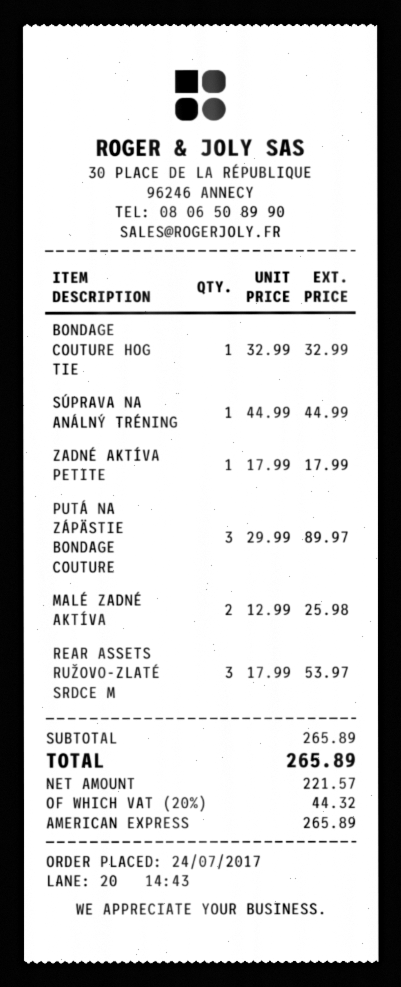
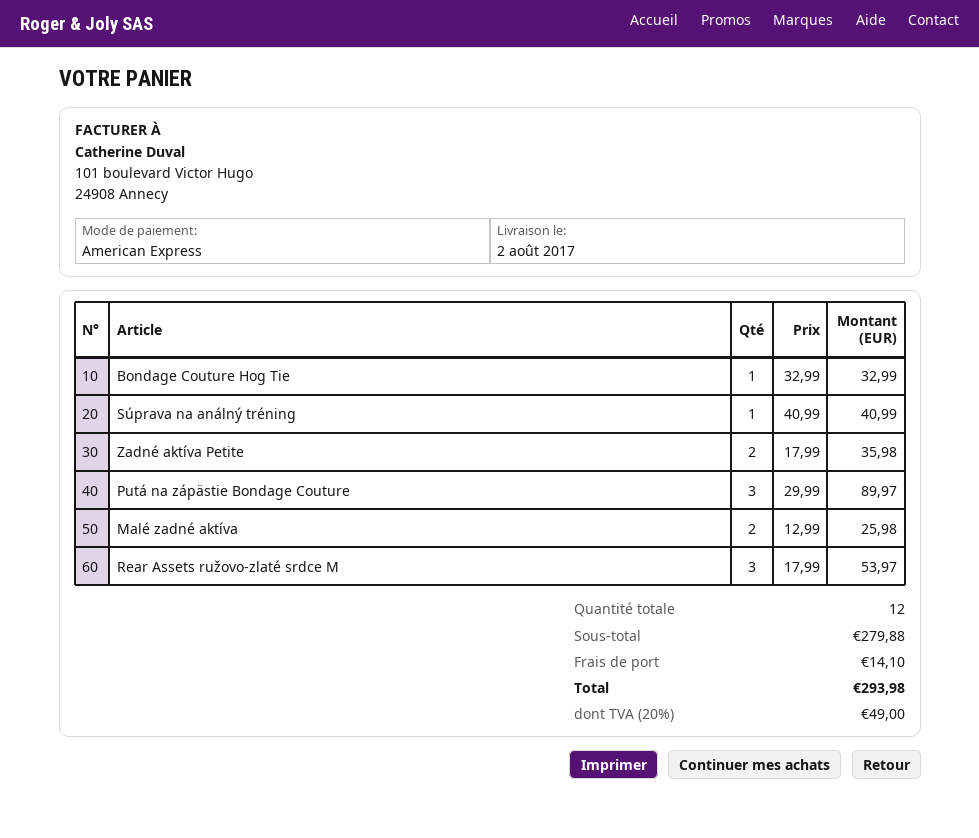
SÚPRAVA NA ANÁLNÝ TRÉNING: 1 x 44.99 = 44.99 -> 1 x 40.99 = 40.99
ZADNÉ AKTÍVA PETITE: 1 x 17.99 = 17.99 -> 2 x 17.99 = 35.98
subtotal: 265.89 -> 279.88
shipping: none -> 14.10
tax: 20% = 44.32 -> 20% = 49.00
total: 265.89 -> 293.98

